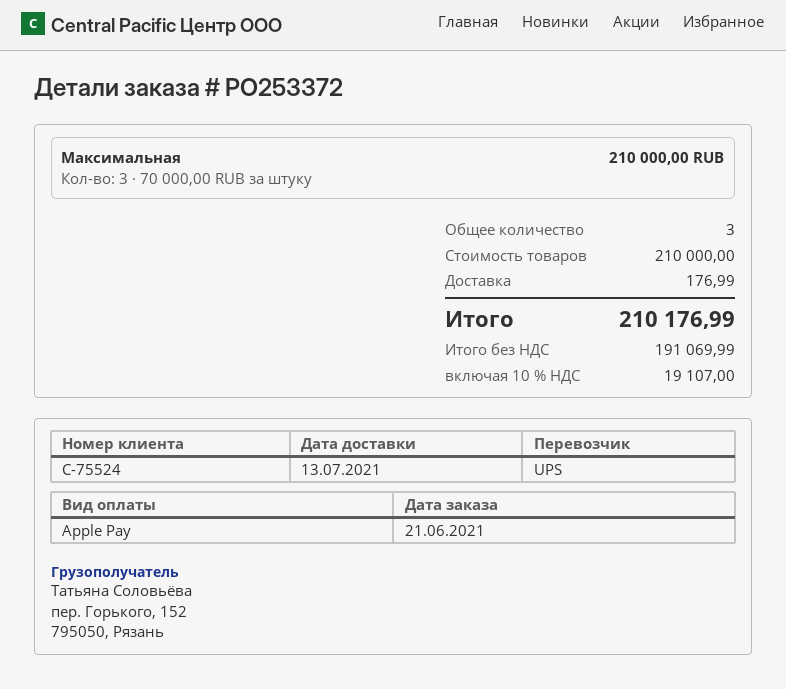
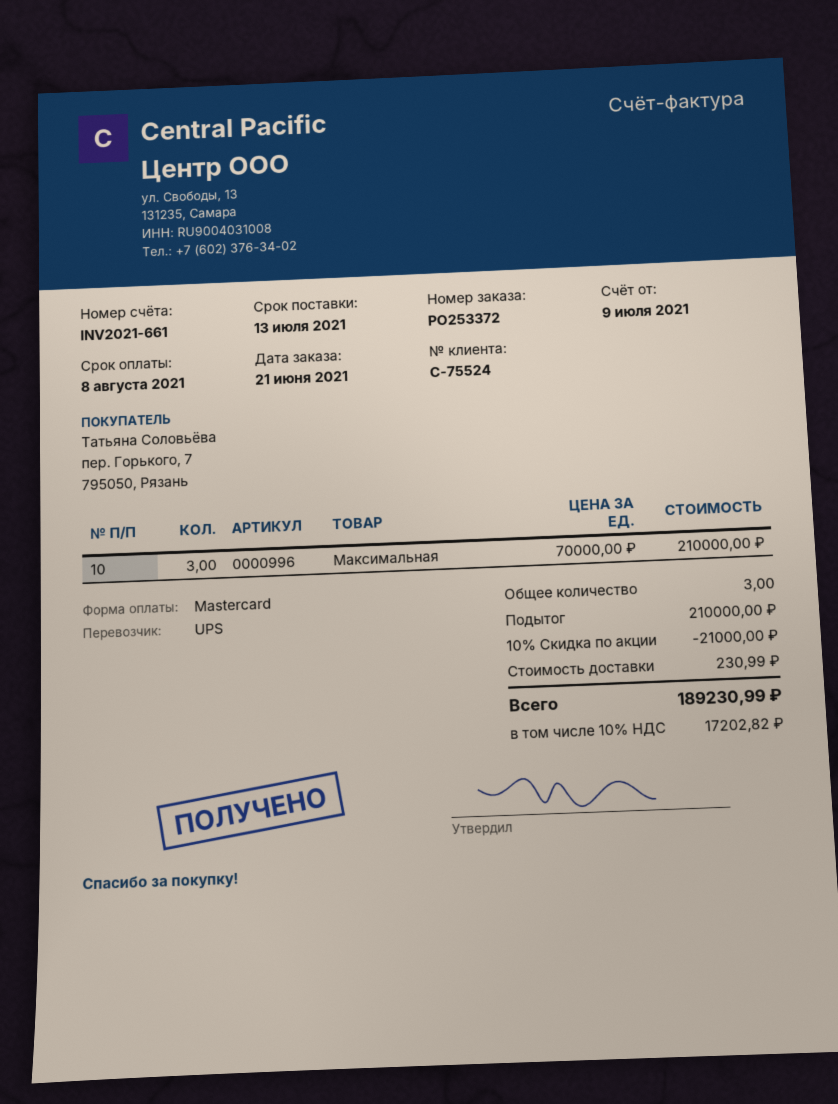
payment method: Apple Pay -> Mastercard
discount: none -> 10% = 21000.00
shipping: 176.99 -> 230.99
tax: 10% = 19107.00 -> 10% = 17202.82
total: 210176.99 -> 189230.99

